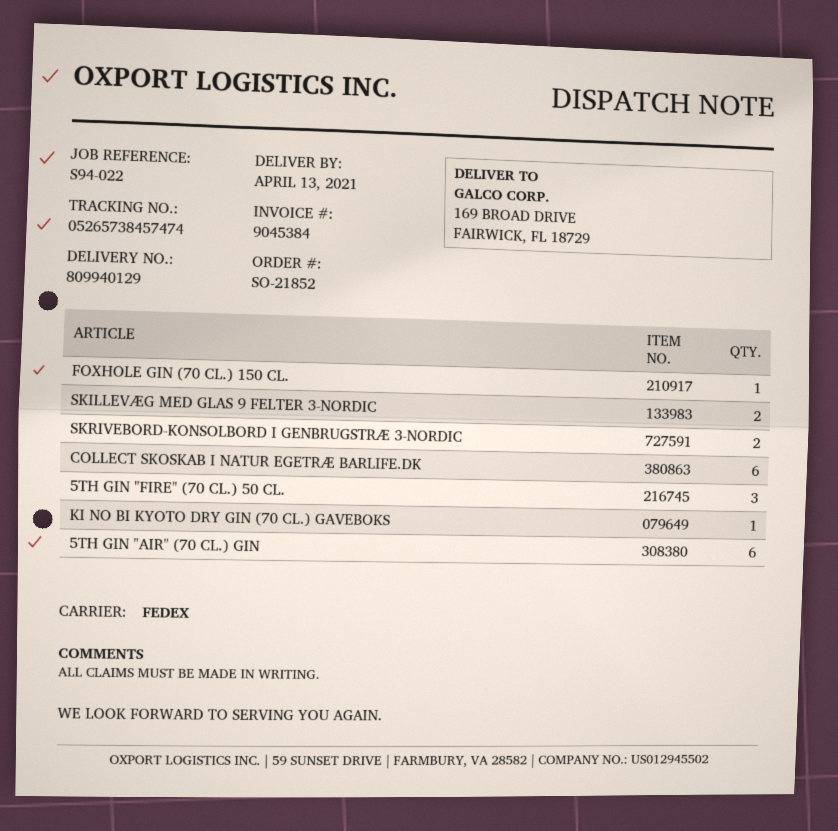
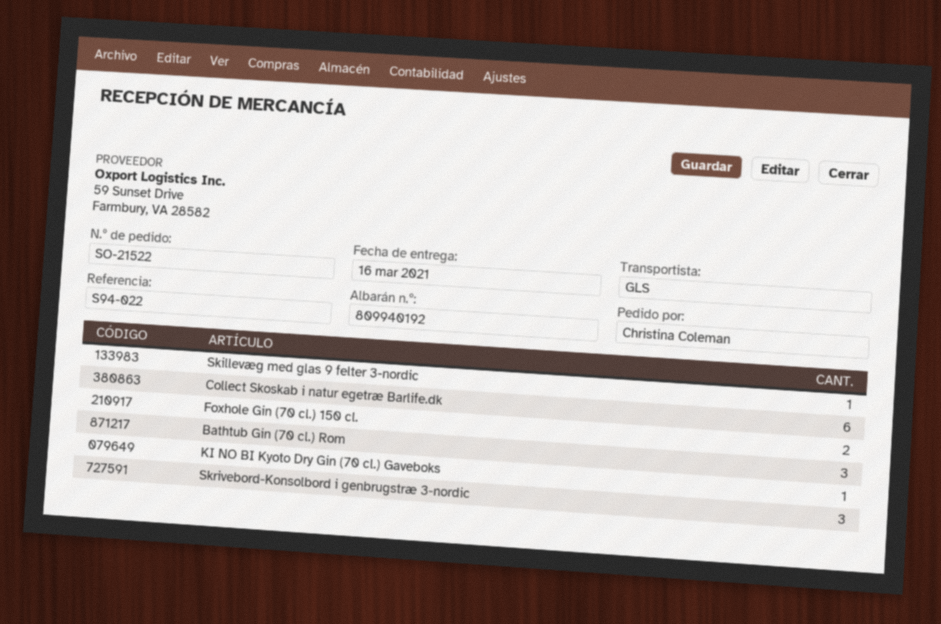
order number: SO-21852 -> SO-21522
delivery note number: 809940129 -> 809940192
delivery date: 2021-04-13 -> 2021-03-16
shipping method: FedEx -> GLS
FOXHOLE GIN (70 CL.) 150 CL.: 1 -> 2
SKILLEVÆG MED GLAS 9 FELTER 3-NORDIC: 2 -> 1
SKRIVEBORD-KONSOLBORD I GENBRUGSTRÆ 3-NORDIC: 2 -> 3
5TH GIN "FIRE" (70 CL.) 50 CL.: 3 -> none
5TH GIN "AIR" (70 CL.) GIN: 6 -> none
Bathtub Gin (70 cl.) Rom: none -> 3

